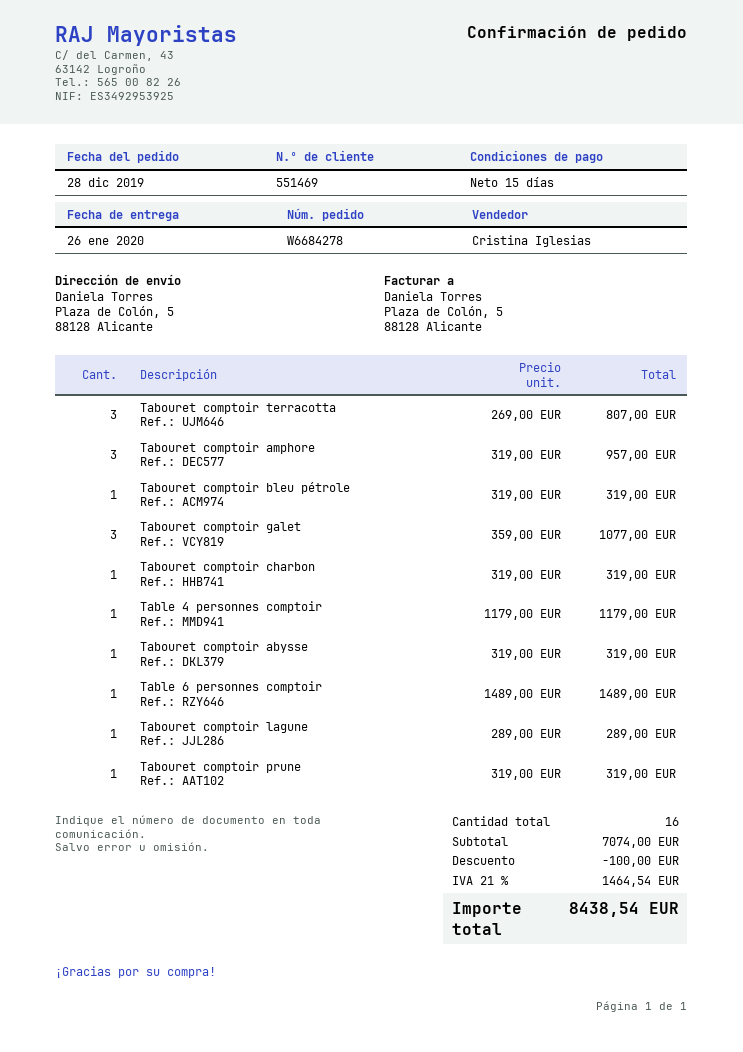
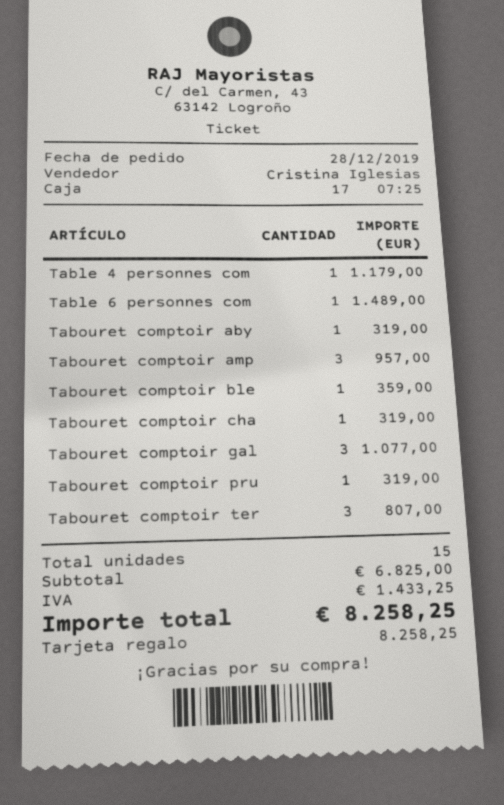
Tabouret comptoir bleu pétrole: 1 for 319.00 -> 1 for 359.00
Tabouret comptoir lagune: 1 for 289.00 -> none
total quantity: 16 -> 15
subtotal: 7074.00 -> 6825.00
discount: 100.00 -> none
tax: 1464.54 -> 1433.25
total: 8438.54 -> 8258.25

